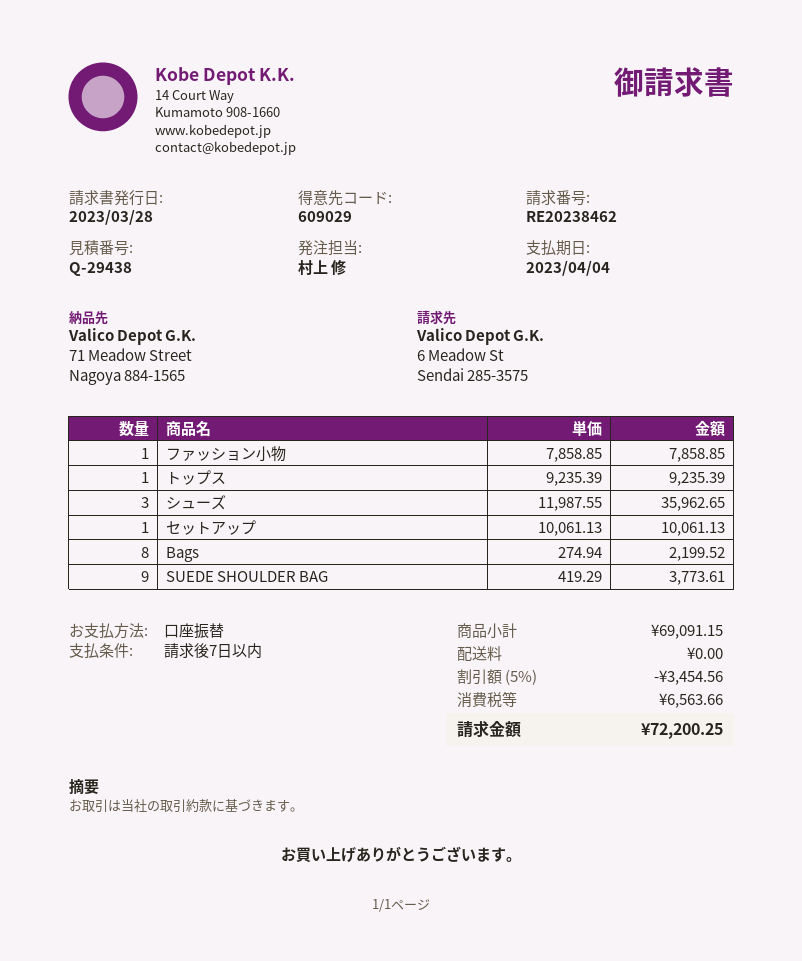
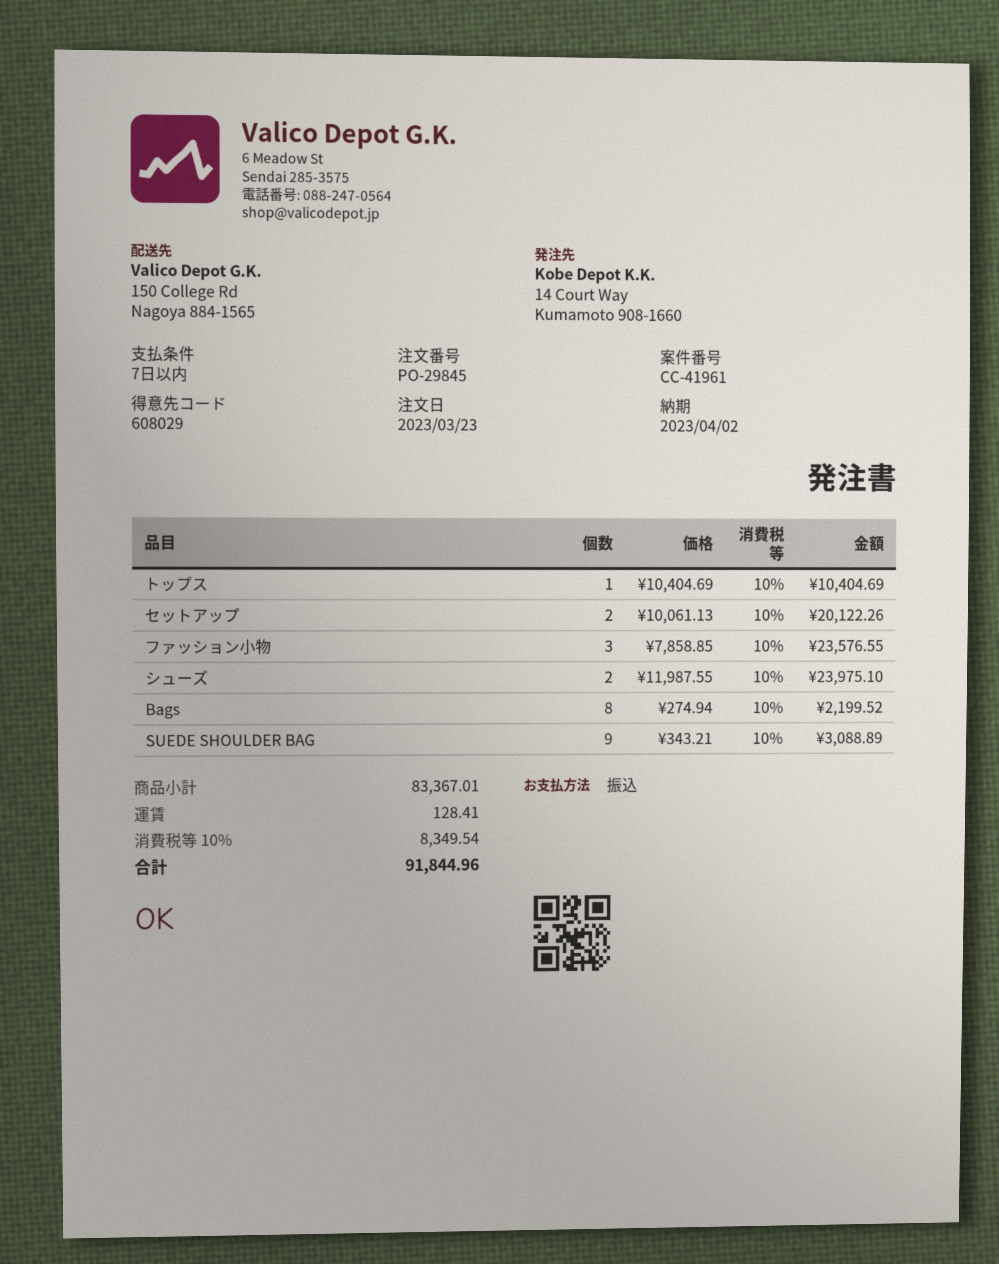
customer number: 609029 -> 608029
payment method: direct debit -> bank transfer
ship to: 71 Meadow Street, Nagoya 884-1565 -> 150 College Rd, Nagoya 884-1565
ファッション小物: 1 x 7858.85 = 7858.85 -> 3 x 7858.85 = 23576.55
トップス: 1 x 9235.39 = 9235.39 -> 1 x 10404.69 = 10404.69
シューズ: 3 x 11987.55 = 35962.65 -> 2 x 11987.55 = 23975.10
セットアップ: 1 x 10061.13 = 10061.13 -> 2 x 10061.13 = 20122.26
SUEDE SHOULDER BAG: 9 x 419.29 = 3773.61 -> 9 x 343.21 = 3088.89
subtotal: 69091.15 -> 83367.01
discount: 5% = 3454.56 -> none
shipping: 0.00 -> 128.41
tax: 6563.66 -> 8349.54
total: 72200.25 -> 91844.96

